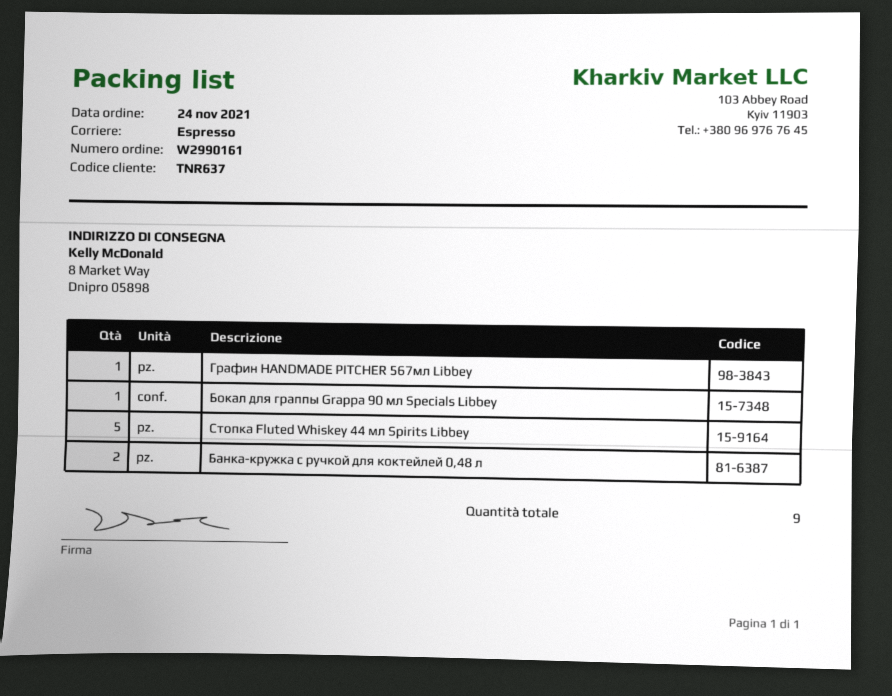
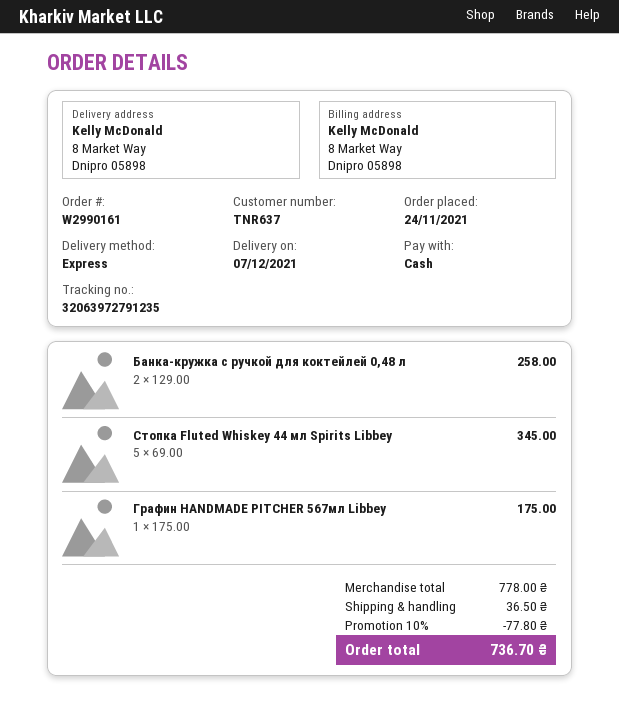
Бокал для граппы Grappa 90 мл Specials Libbey: 1 -> none

